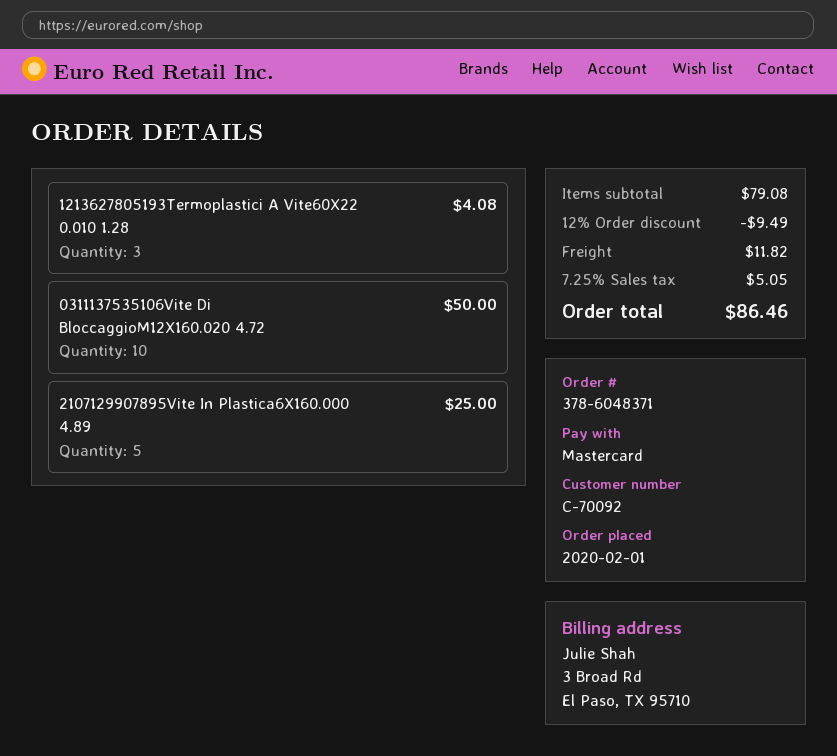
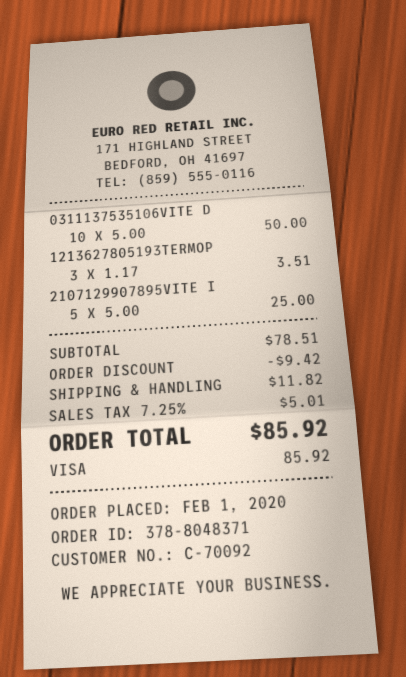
order number: 378-6048371 -> 378-8048371
payment method: Mastercard -> Visa
1213627805193Termoplastici A Vite60X22 0.010 1.28: 3 for 4.08 -> 3 for 3.51
subtotal: 79.08 -> 78.51
discount: 9.49 -> 9.42
tax: 7.25% = 5.05 -> 7.25% = 5.01
total: 86.46 -> 85.92

